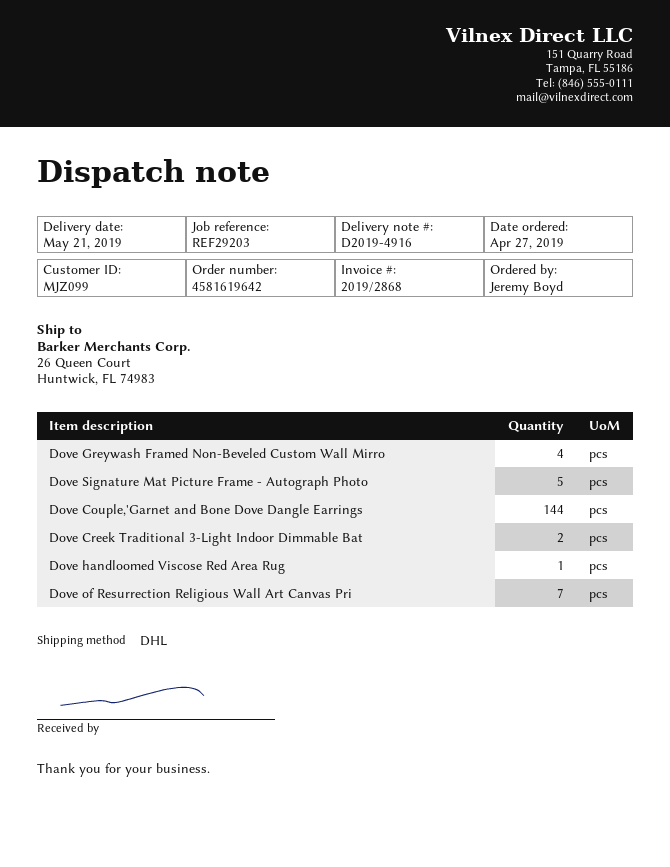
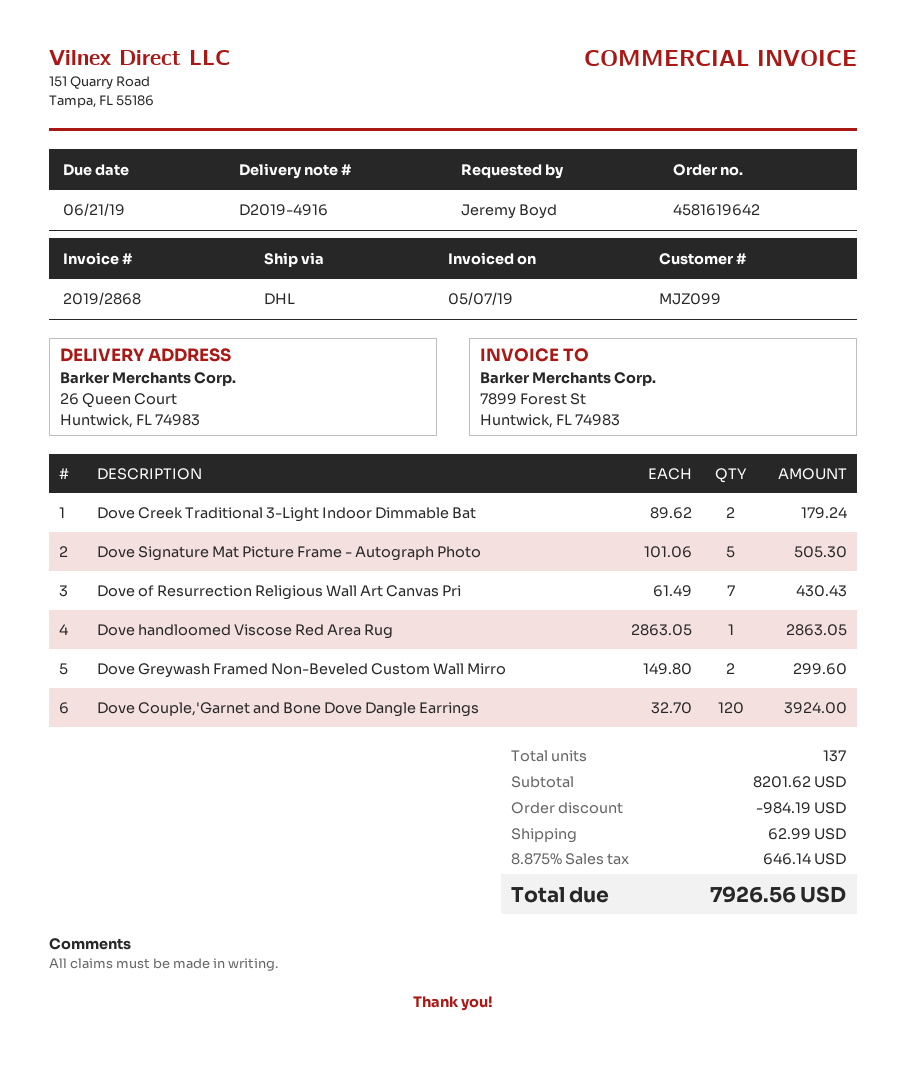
Dove Greywash Framed Non-Beveled Custom Wall Mirro: 4 -> 2
Dove Couple,'Garnet and Bone Dove Dangle Earrings: 144 -> 120

